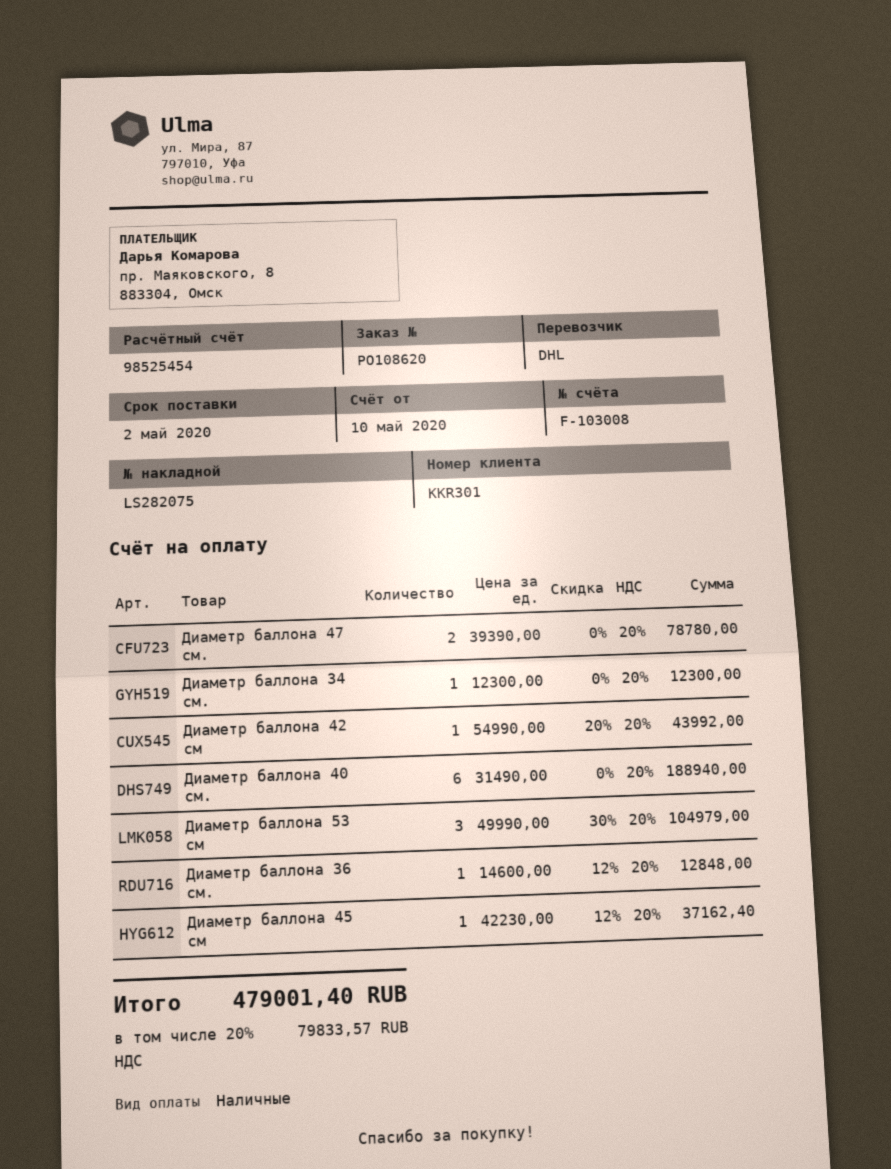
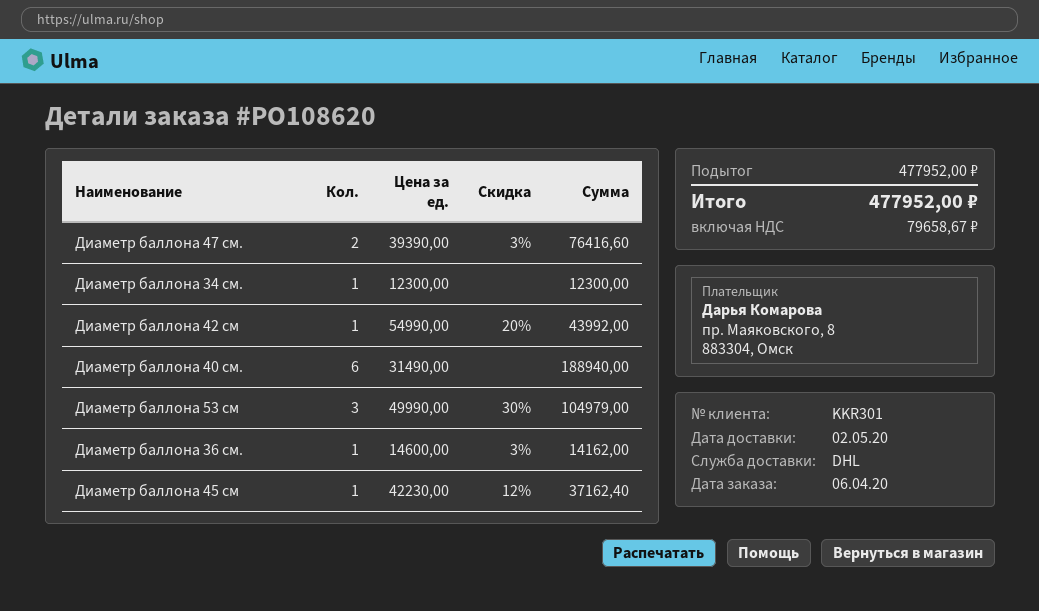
Диаметр баллона 47 см.: 2 x 39390.00 = 78780.00 -> 2 x 39390.00 - 3% = 76416.60
Диаметр баллона 36 см.: 1 x 14600.00 - 12% = 12848.00 -> 1 x 14600.00 - 3% = 14162.00
tax: 79833.57 -> 79658.67
total: 479001.40 -> 477952.00

